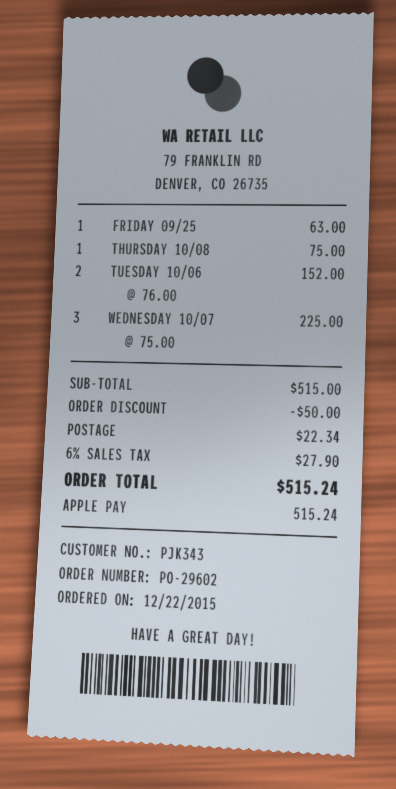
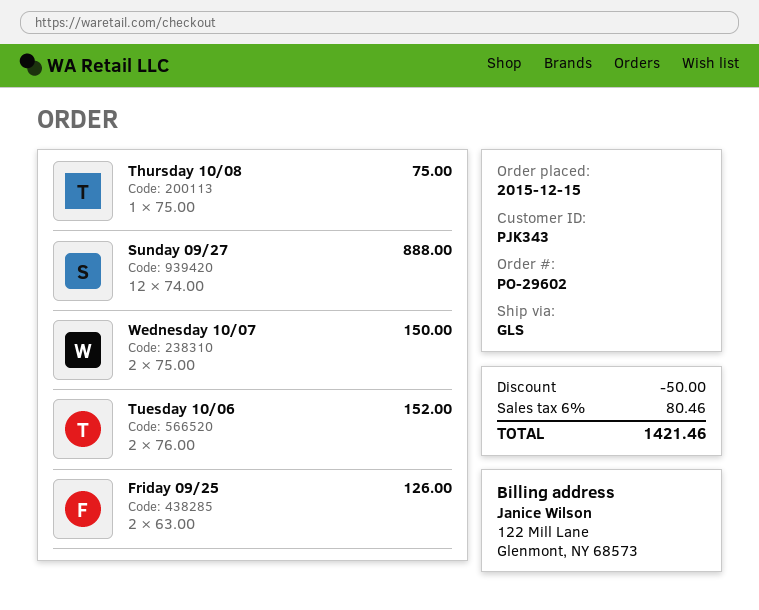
order date: 2015-12-22 -> 2015-12-15
FRIDAY 09/25: 1 x 63.00 = 63.00 -> 2 x 63.00 = 126.00
WEDNESDAY 10/07: 3 x 75.00 = 225.00 -> 2 x 75.00 = 150.00
Sunday 09/27: none -> 12 x 74.00 = 888.00
shipping: 22.34 -> none
tax: 6% = 27.90 -> 6% = 80.46
total: 515.24 -> 1421.46

